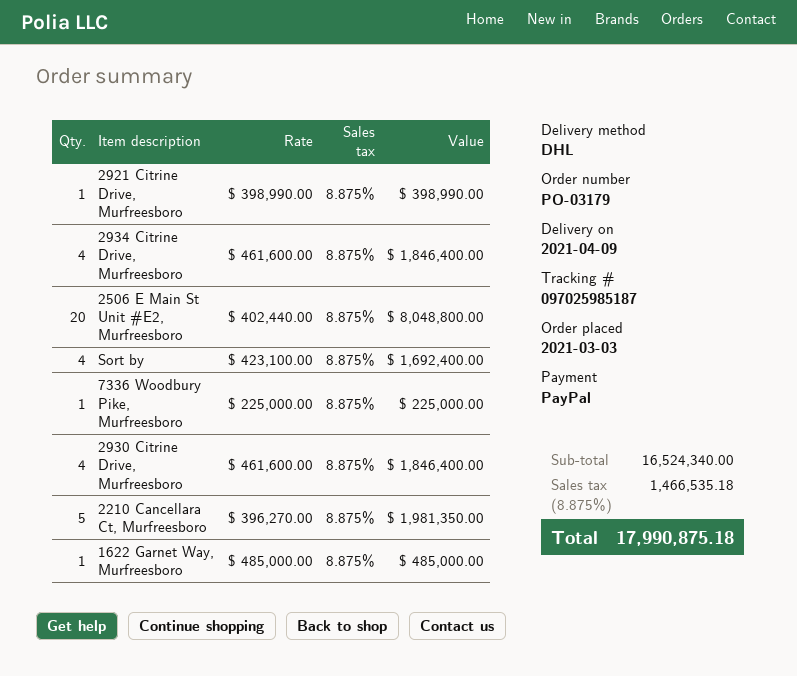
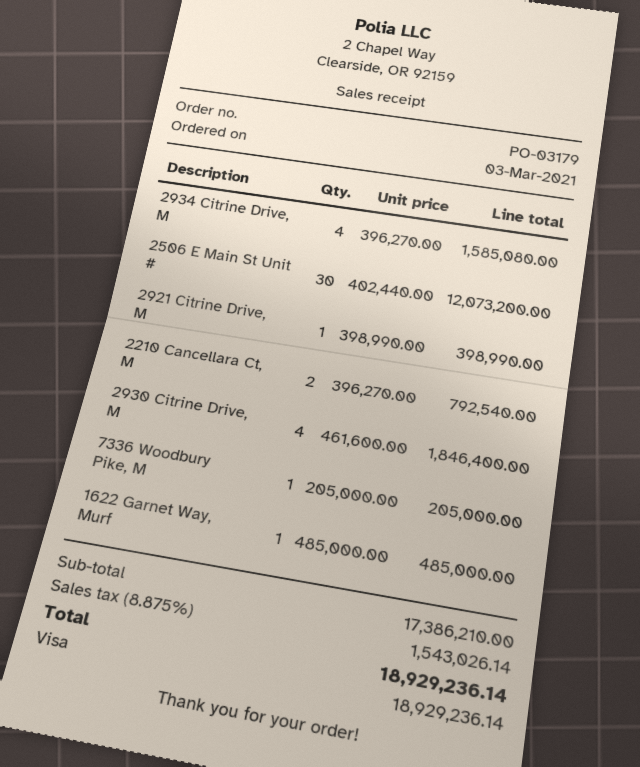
payment method: PayPal -> Visa
2934 Citrine Drive, Murfreesboro: 4 x 461600.00 = 1846400.00 -> 4 x 396270.00 = 1585080.00
2506 E Main St Unit #E2, Murfreesboro: 20 x 402440.00 = 8048800.00 -> 30 x 402440.00 = 12073200.00
Sort by: 4 x 423100.00 = 1692400.00 -> none
7336 Woodbury Pike, Murfreesboro: 1 x 225000.00 = 225000.00 -> 1 x 205000.00 = 205000.00
2210 Cancellara Ct, Murfreesboro: 5 x 396270.00 = 1981350.00 -> 2 x 396270.00 = 792540.00
subtotal: 16524340.00 -> 17386210.00
tax: 8.875% = 1466535.18 -> 8.875% = 1543026.14
total: 17990875.18 -> 18929236.14

